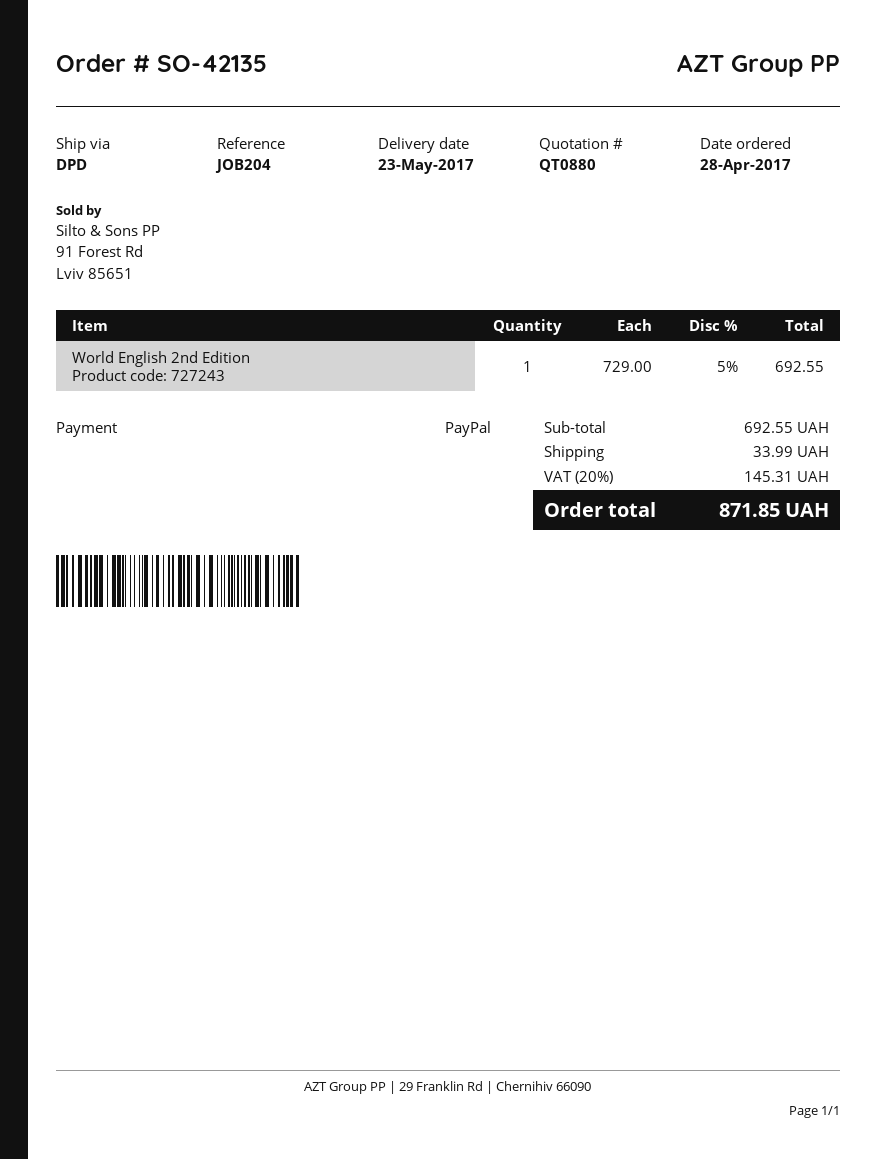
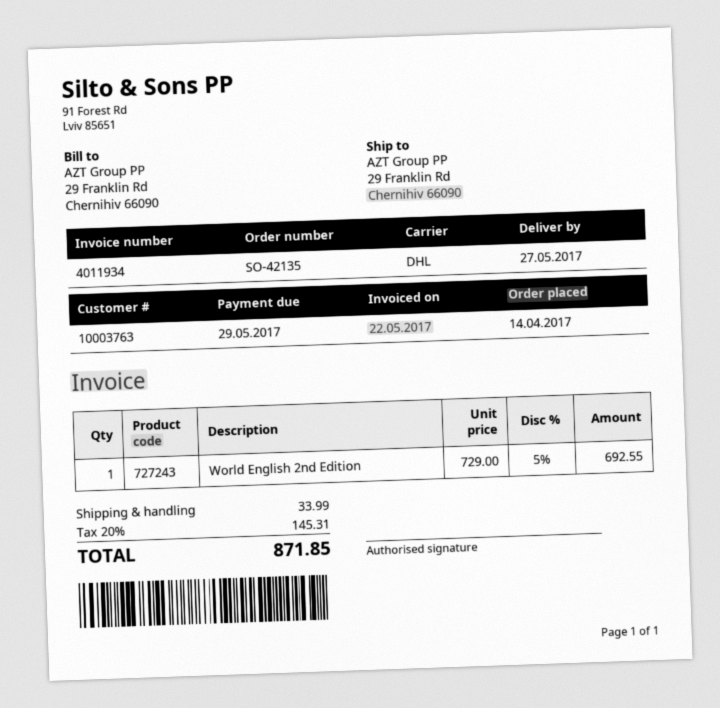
order date: 2017-04-28 -> 2017-04-14
delivery date: 2017-05-23 -> 2017-05-27
shipping method: DPD -> DHL

